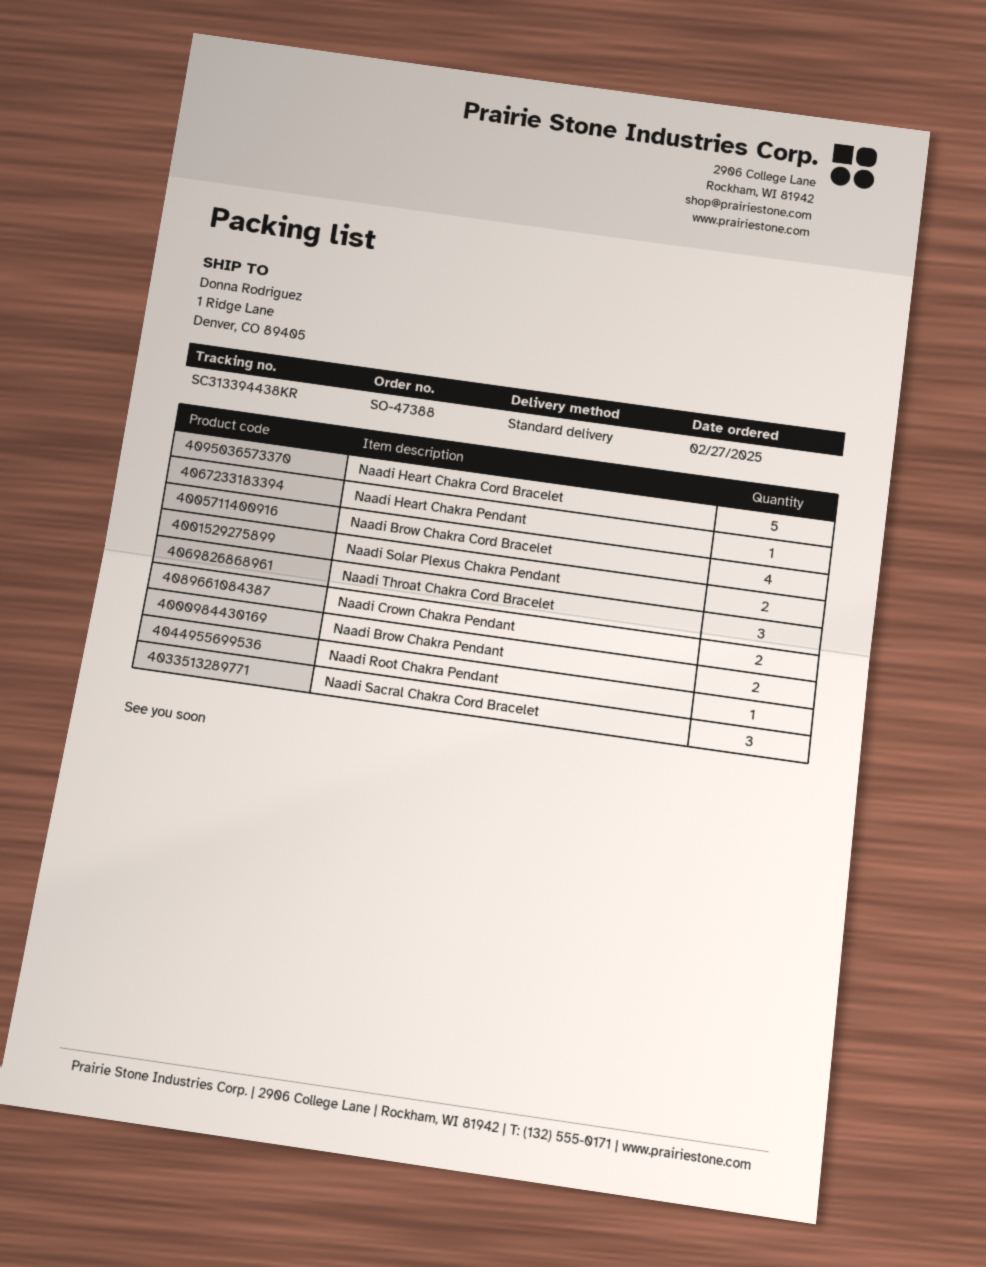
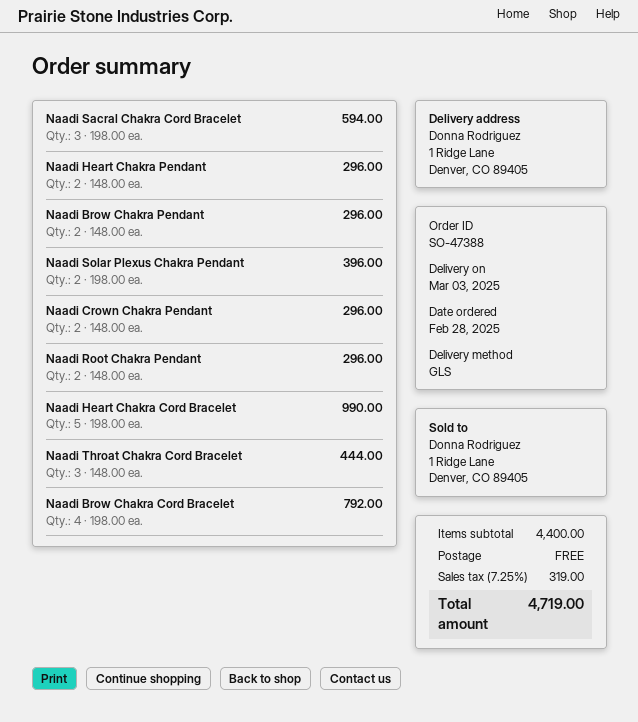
order date: 2025-02-27 -> 2025-02-28
shipping method: standard -> GLS
Naadi Heart Chakra Pendant: 1 -> 2
Naadi Root Chakra Pendant: 1 -> 2

